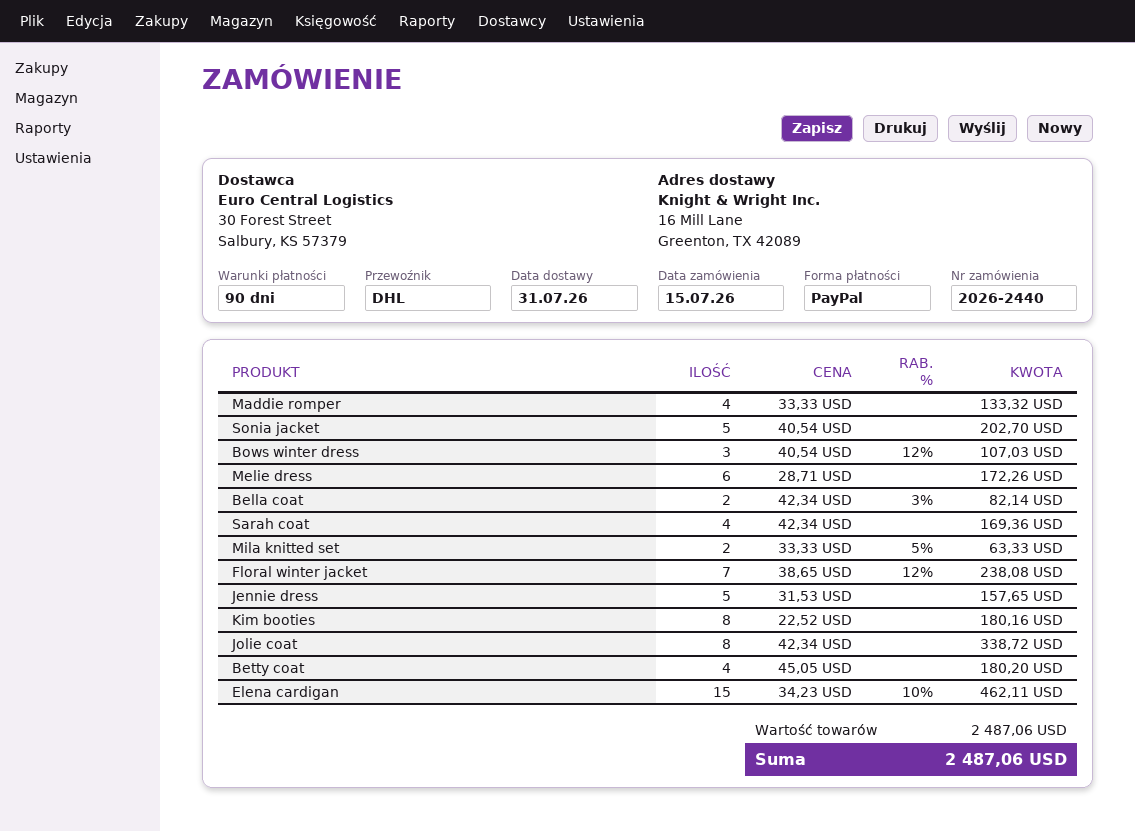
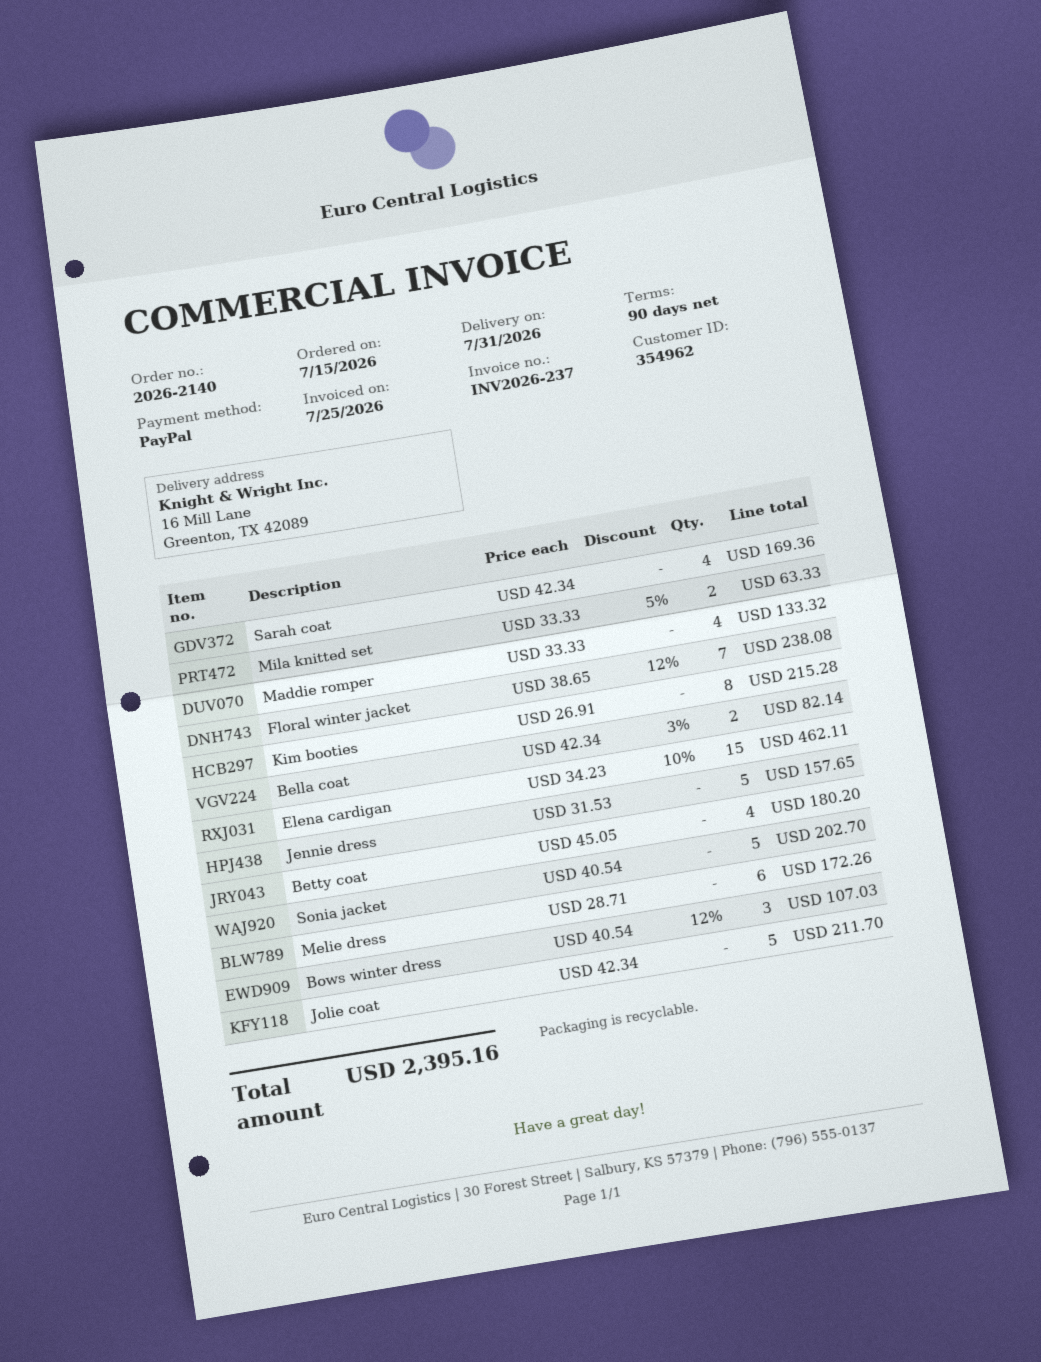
order number: 2026-2440 -> 2026-2140
Kim booties: 8 x 22.52 = 180.16 -> 8 x 26.91 = 215.28
Jolie coat: 8 x 42.34 = 338.72 -> 5 x 42.34 = 211.70
total: 2487.06 -> 2395.16

